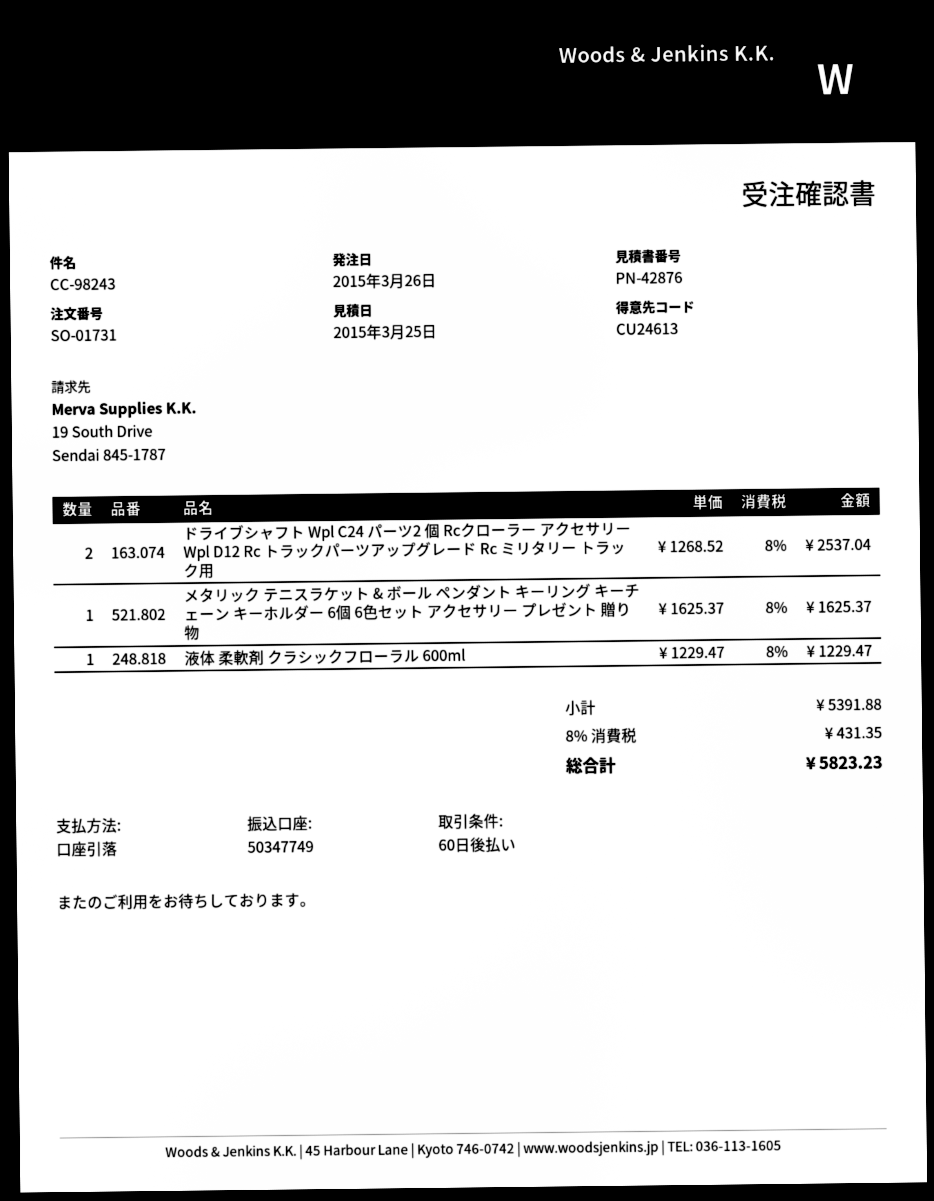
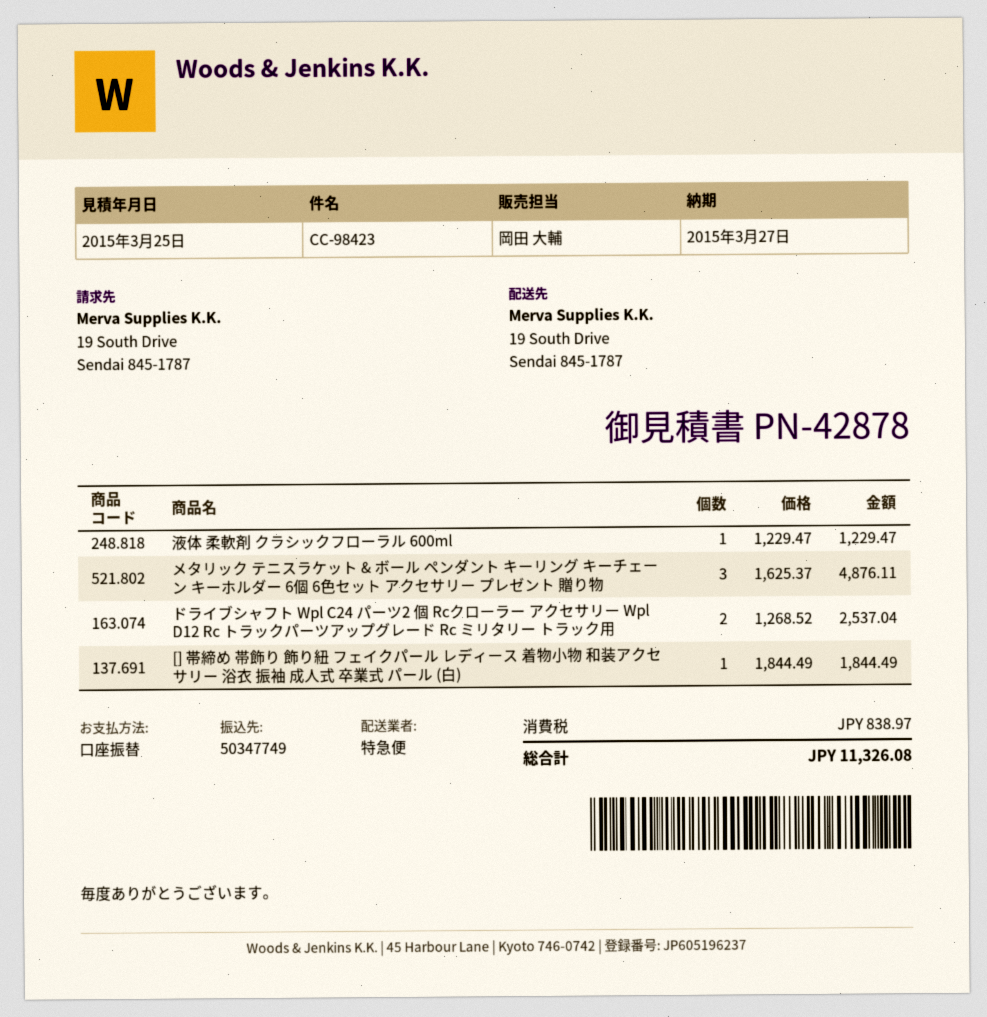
quote number: PN-42876 -> PN-42878
reference: CC-98243 -> CC-98423
メタリック テニスラケット & ボール ペンダント キーリング キーチェーン キーホルダー 6個 6色セット アクセサリー プレゼント 贈り物: 1 x 1625.37 = 1625.37 -> 3 x 1625.37 = 4876.11
[] 帯締め 帯飾り 飾り紐 フェイクパール レディース 着物小物 和装アクセサリー 浴衣 振袖 成人式 卒業式 パール (白): none -> 1 x 1844.49 = 1844.49
tax: 431.35 -> 838.97
total: 5823.23 -> 11326.08

